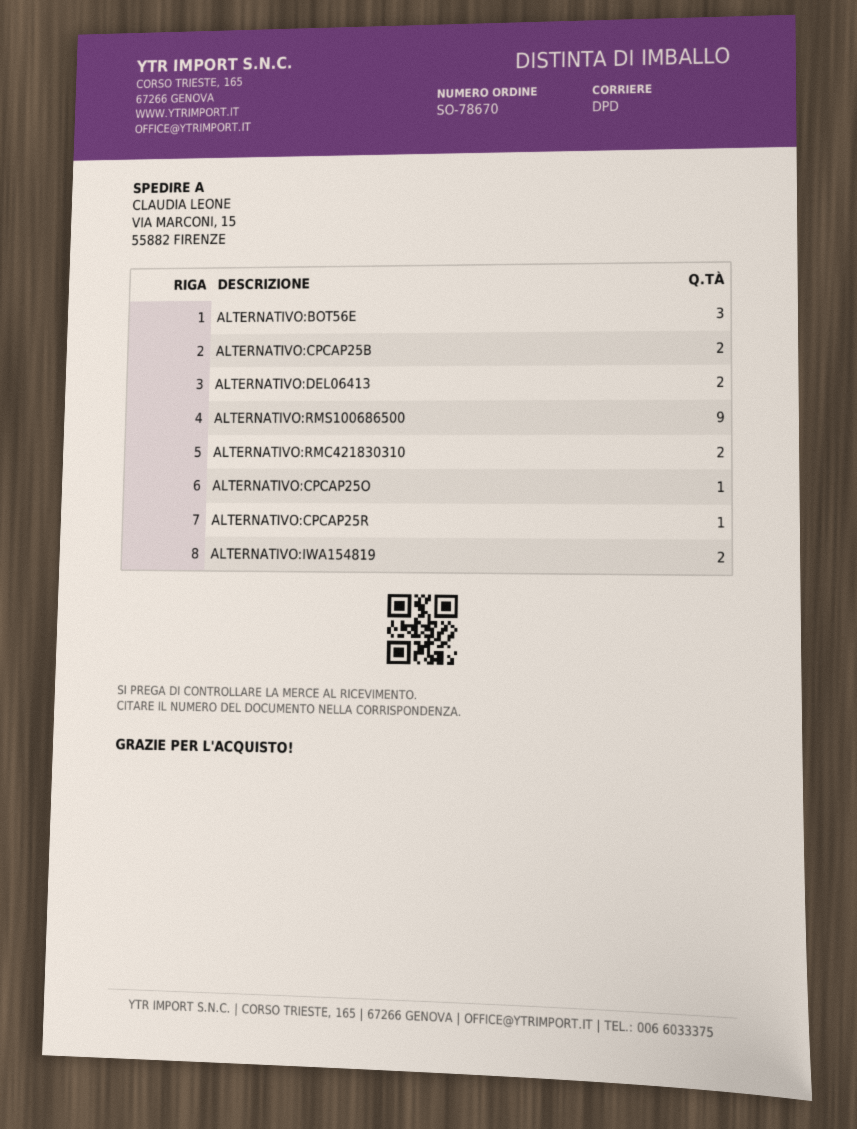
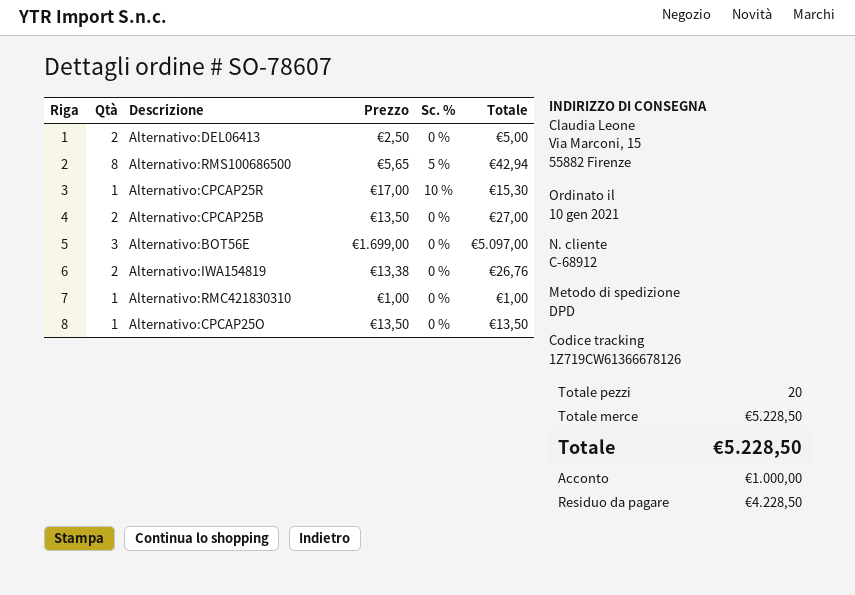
order number: SO-78670 -> SO-78607
ALTERNATIVO:RMS100686500: 9 -> 8
ALTERNATIVO:RMC421830310: 2 -> 1

